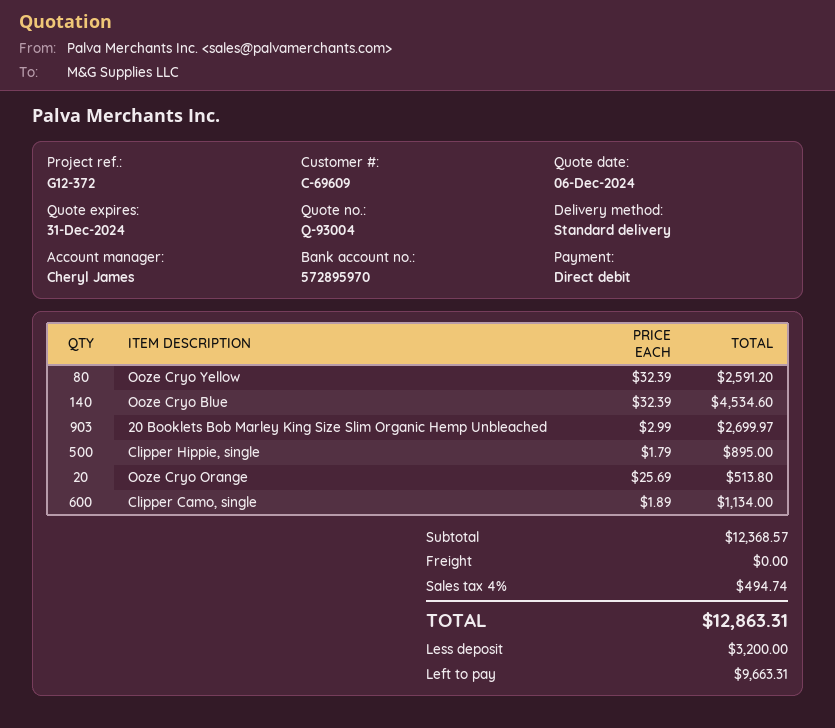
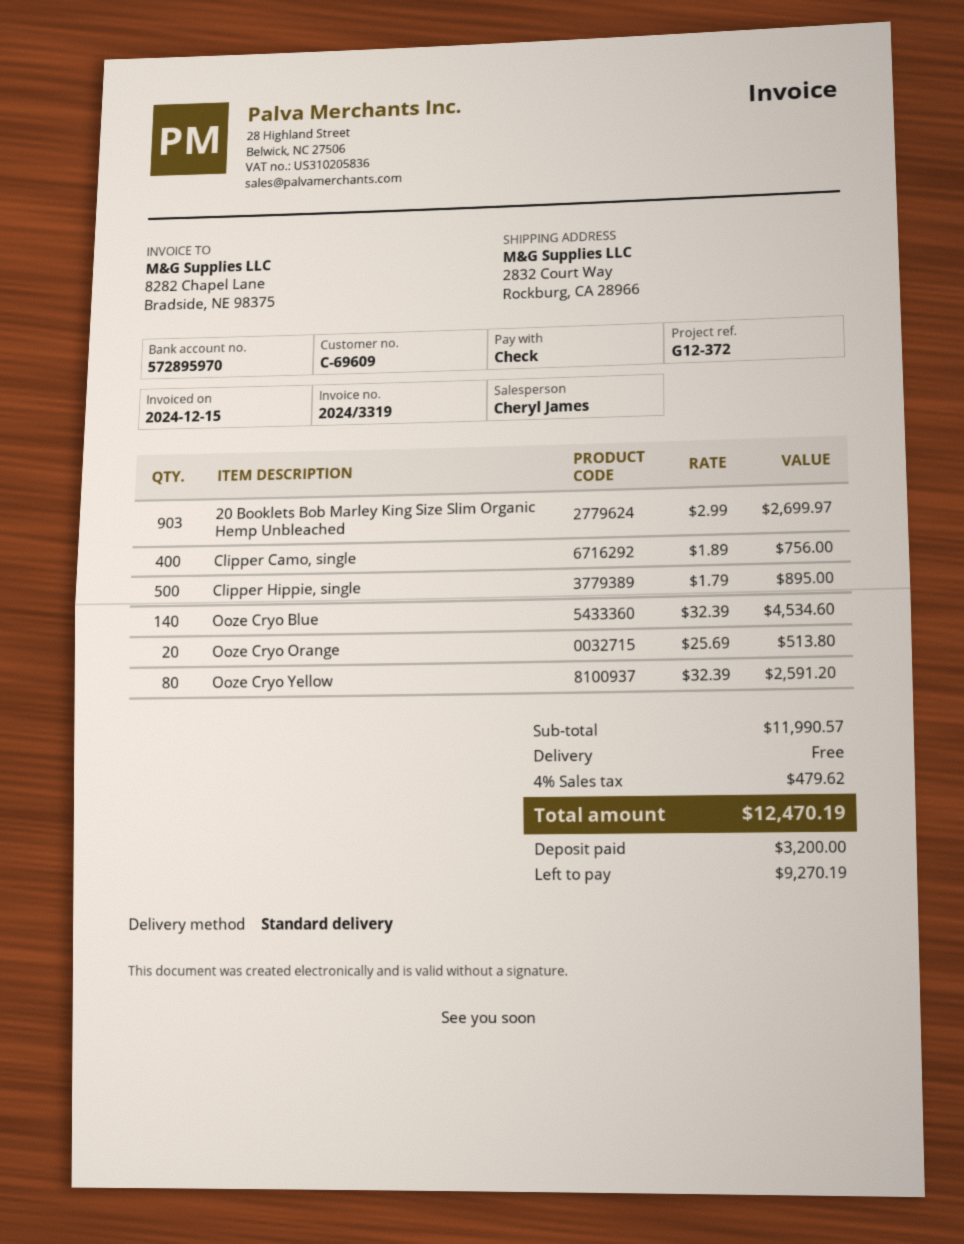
payment method: direct debit -> cheque
Clipper Camo, single: 600 x 1.89 = 1134.00 -> 400 x 1.89 = 756.00
subtotal: 12368.57 -> 11990.57
tax: 4% = 494.74 -> 4% = 479.62
total: 12863.31 -> 12470.19
balance: 9663.31 -> 9270.19

